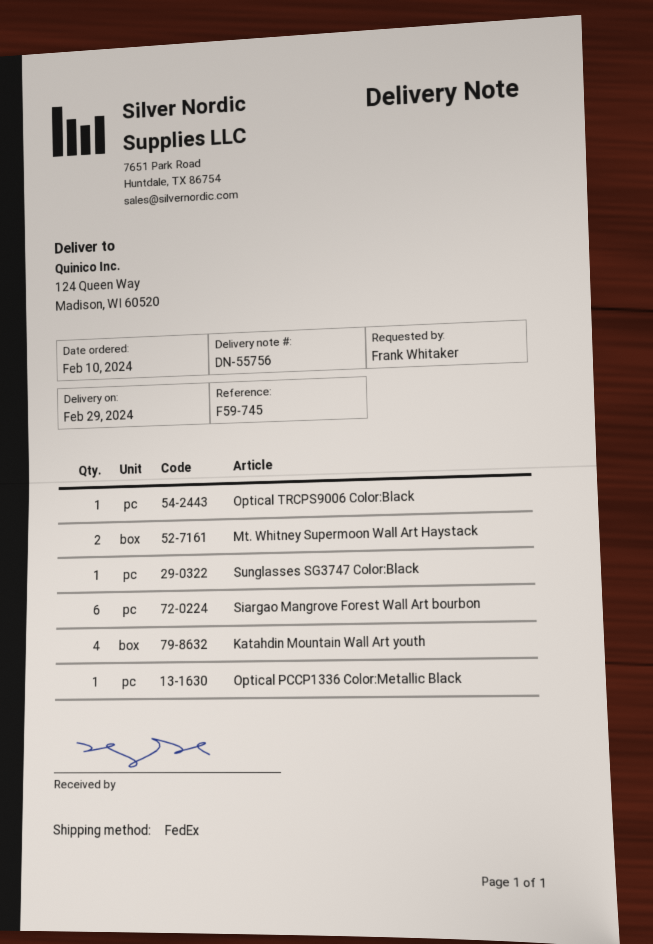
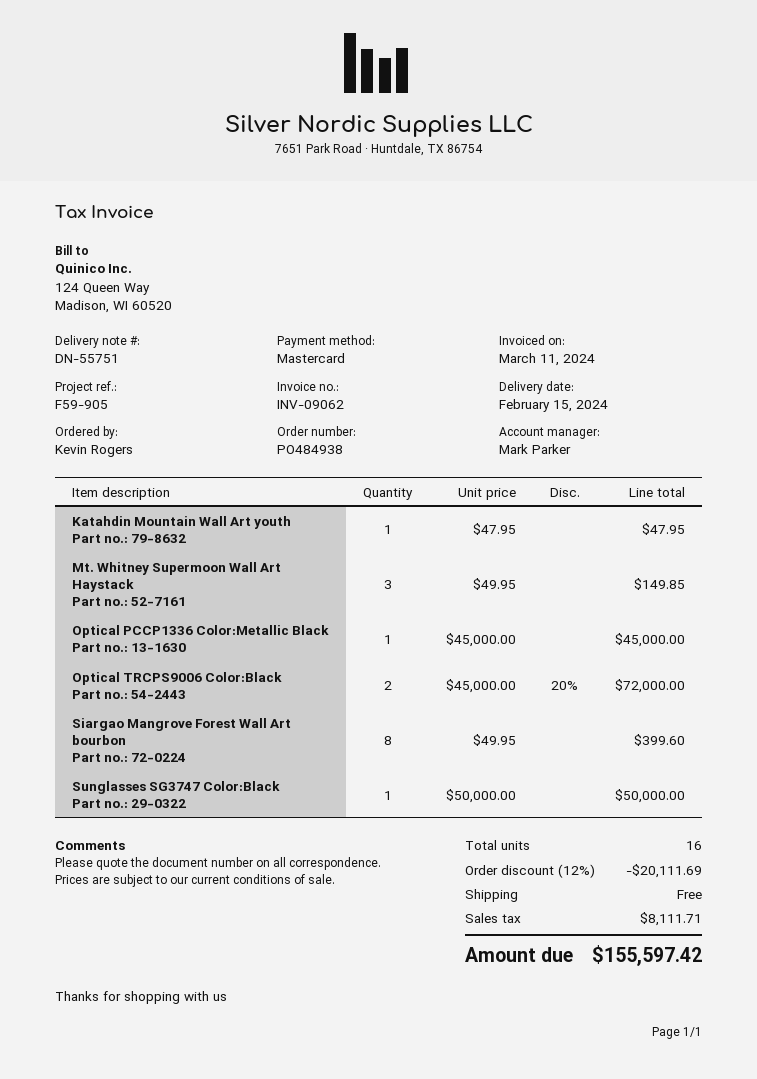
delivery note number: DN-55756 -> DN-55751
delivery date: 2024-02-29 -> 2024-02-15
reference: F59-745 -> F59-905
ordered by: Frank Whitaker -> Kevin Rogers
Optical TRCPS9006 Color:Black: 1 -> 2
Mt. Whitney Supermoon Wall Art Haystack: 2 -> 3
Siargao Mangrove Forest Wall Art bourbon: 6 -> 8
Katahdin Mountain Wall Art youth: 4 -> 1

